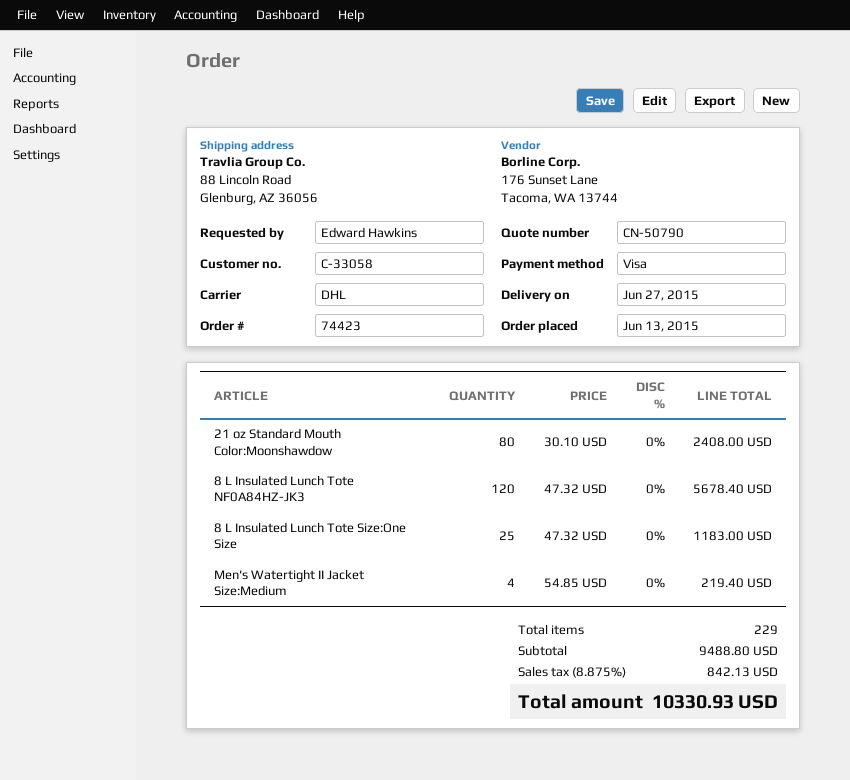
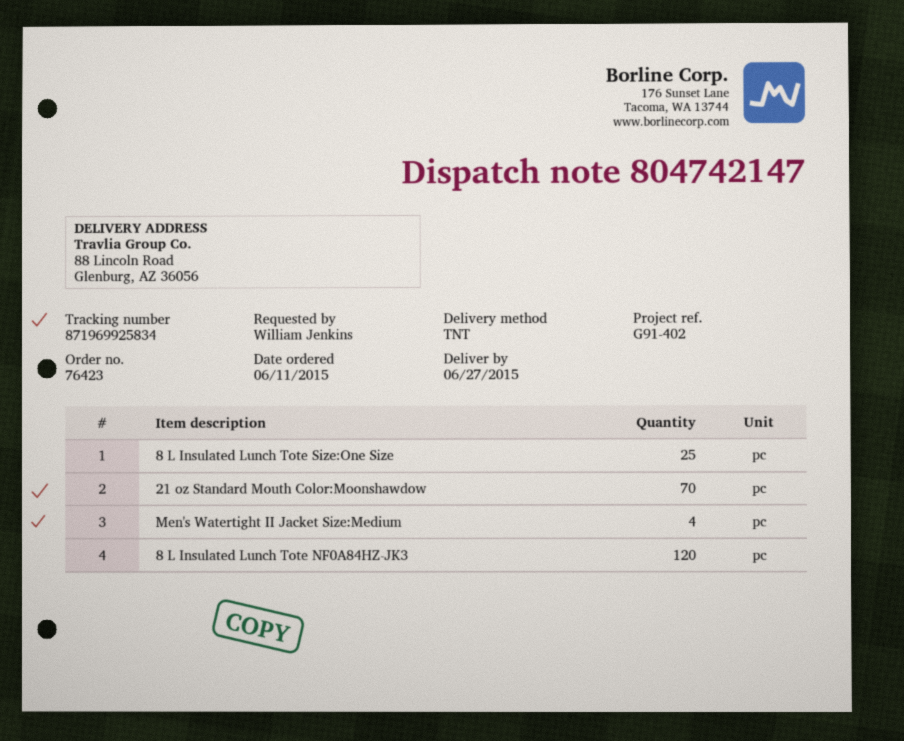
order number: 74423 -> 76423
order date: 2015-06-13 -> 2015-06-11
ordered by: Edward Hawkins -> William Jenkins
shipping method: DHL -> TNT
21 oz Standard Mouth Color:Moonshawdow: 80 -> 70

